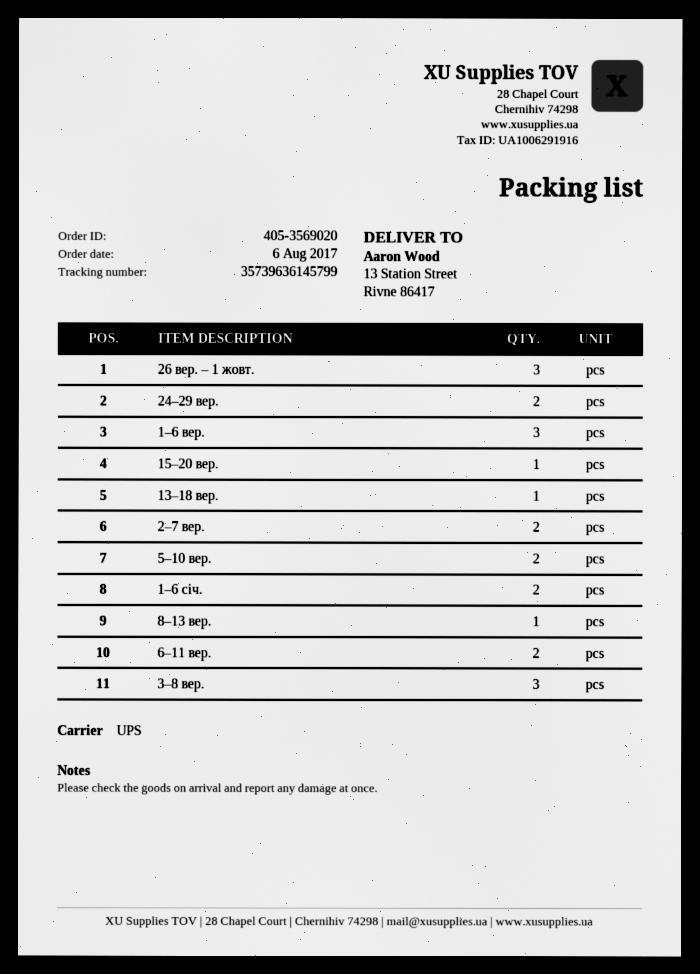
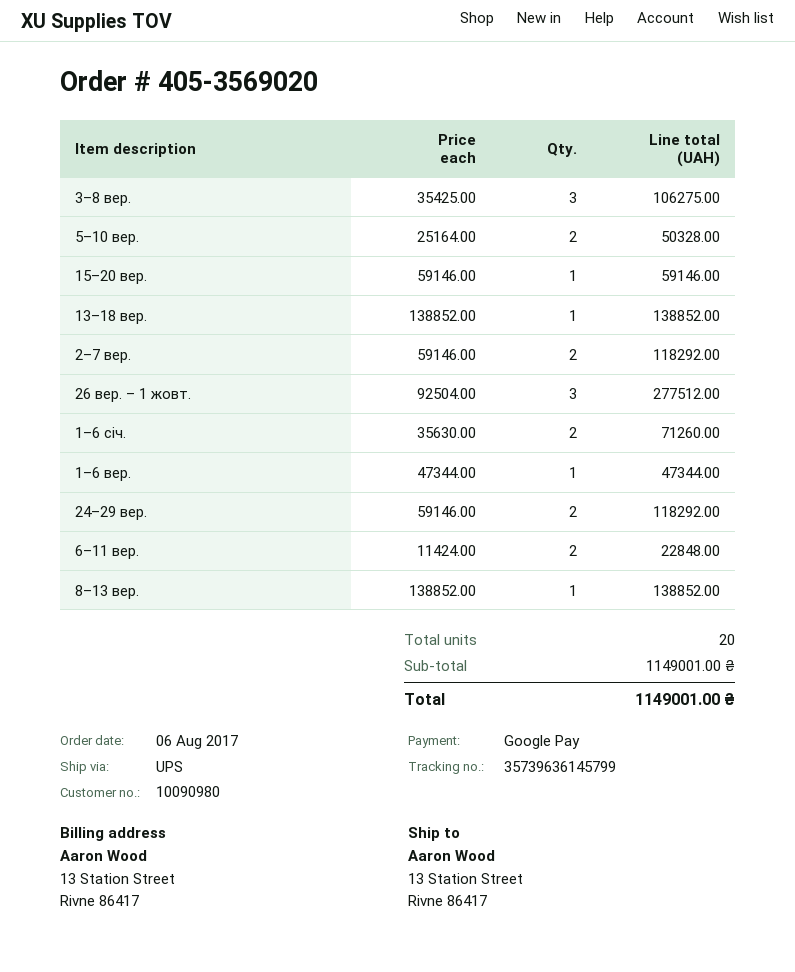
1–6 вер.: 3 -> 1

